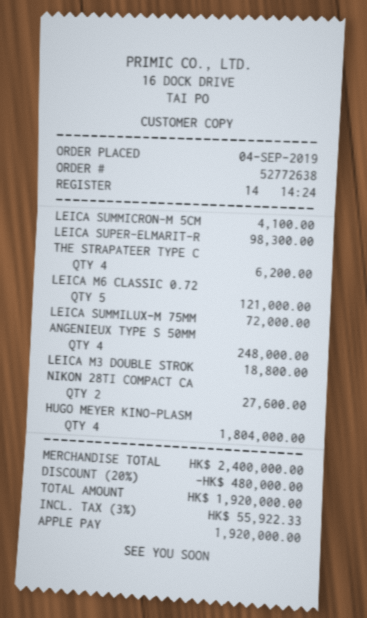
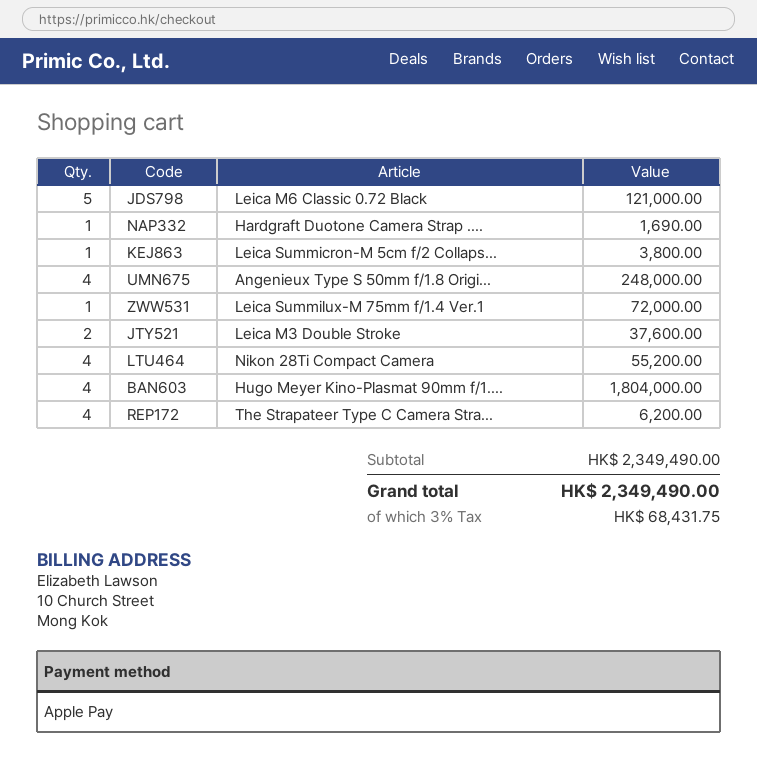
LEICA SUMMICRON-M 5CM: 1 for 4100.00 -> 1 for 3800.00
LEICA SUPER-ELMARIT-R: 1 for 98300.00 -> none
LEICA M3 DOUBLE STROK: 1 for 18800.00 -> 2 for 37600.00
NIKON 28TI COMPACT CA: 2 for 27600.00 -> 4 for 55200.00
Hardgraft Duotone Camera Strap ....: none -> 1 for 1690.00
subtotal: 2400000.00 -> 2349490.00
discount: 20% = 480000.00 -> none
tax: 3% = 55922.33 -> 3% = 68431.75
total: 1920000.00 -> 2349490.00

